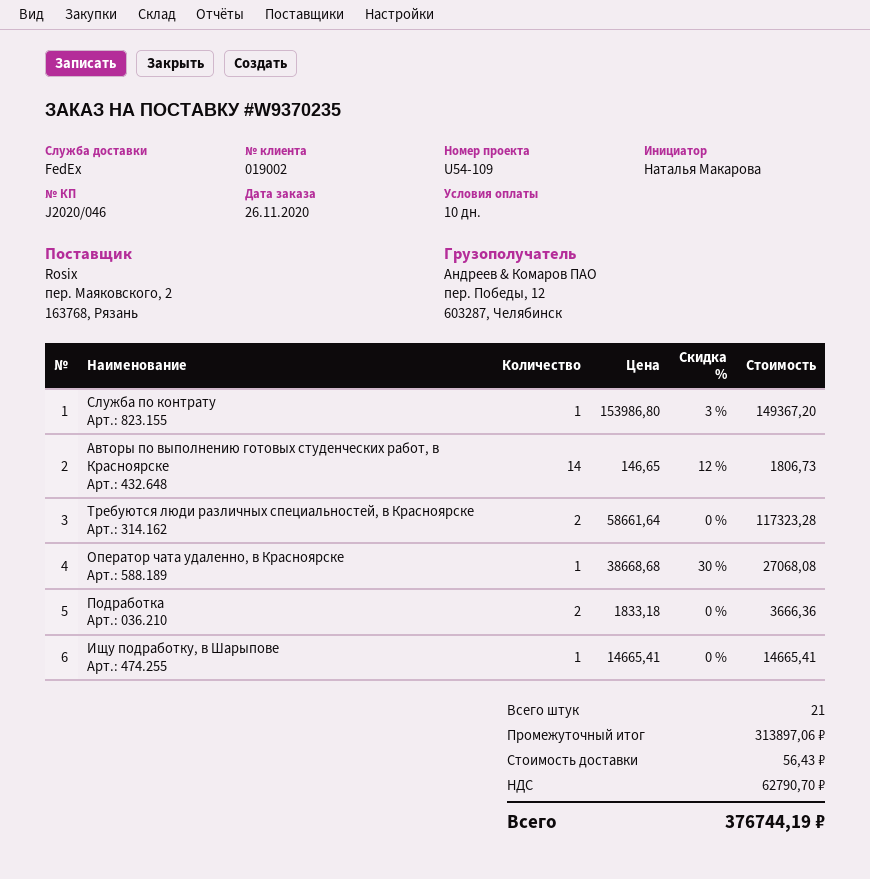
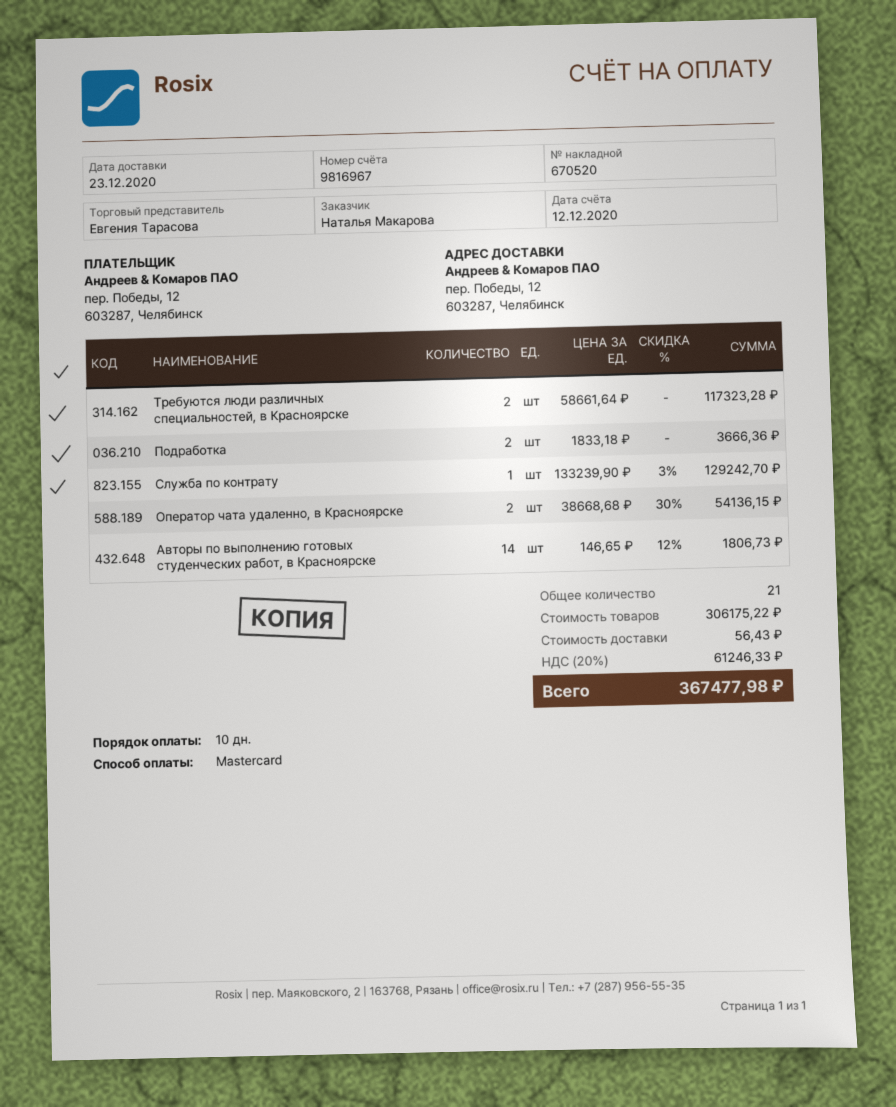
Служба по контрату: 1 x 153986.80 - 3% = 149367.20 -> 1 x 133239.90 - 3% = 129242.70
Оператор чата удаленно, в Красноярске: 1 x 38668.68 - 30% = 27068.08 -> 2 x 38668.68 - 30% = 54136.15
Ищу подработку, в Шарыпове: 1 x 14665.41 = 14665.41 -> none
subtotal: 313897.06 -> 306175.22
tax: 62790.70 -> 61246.33
total: 376744.19 -> 367477.98

